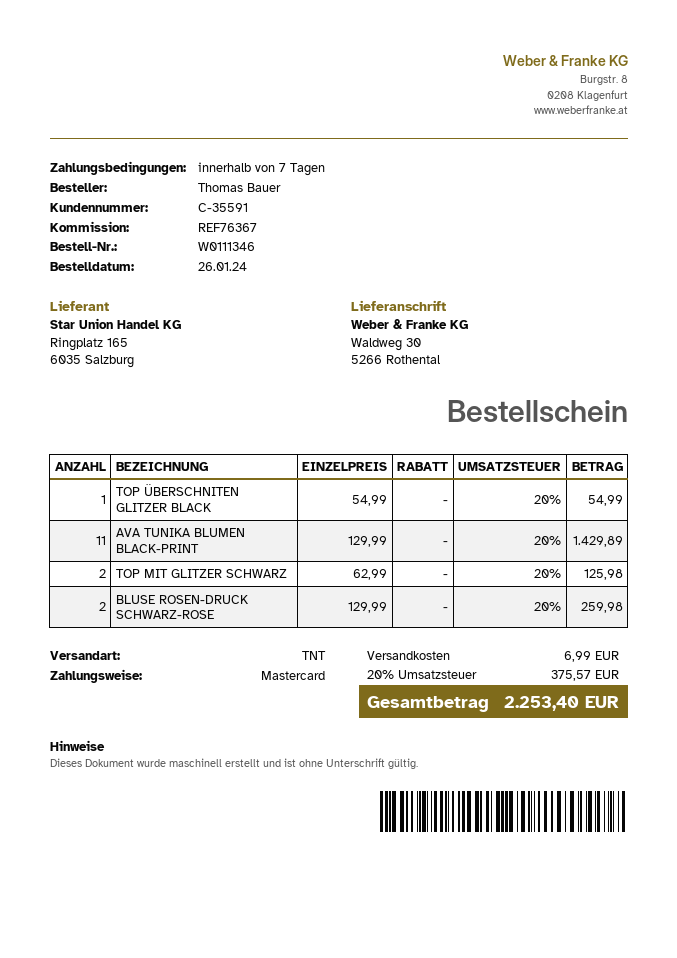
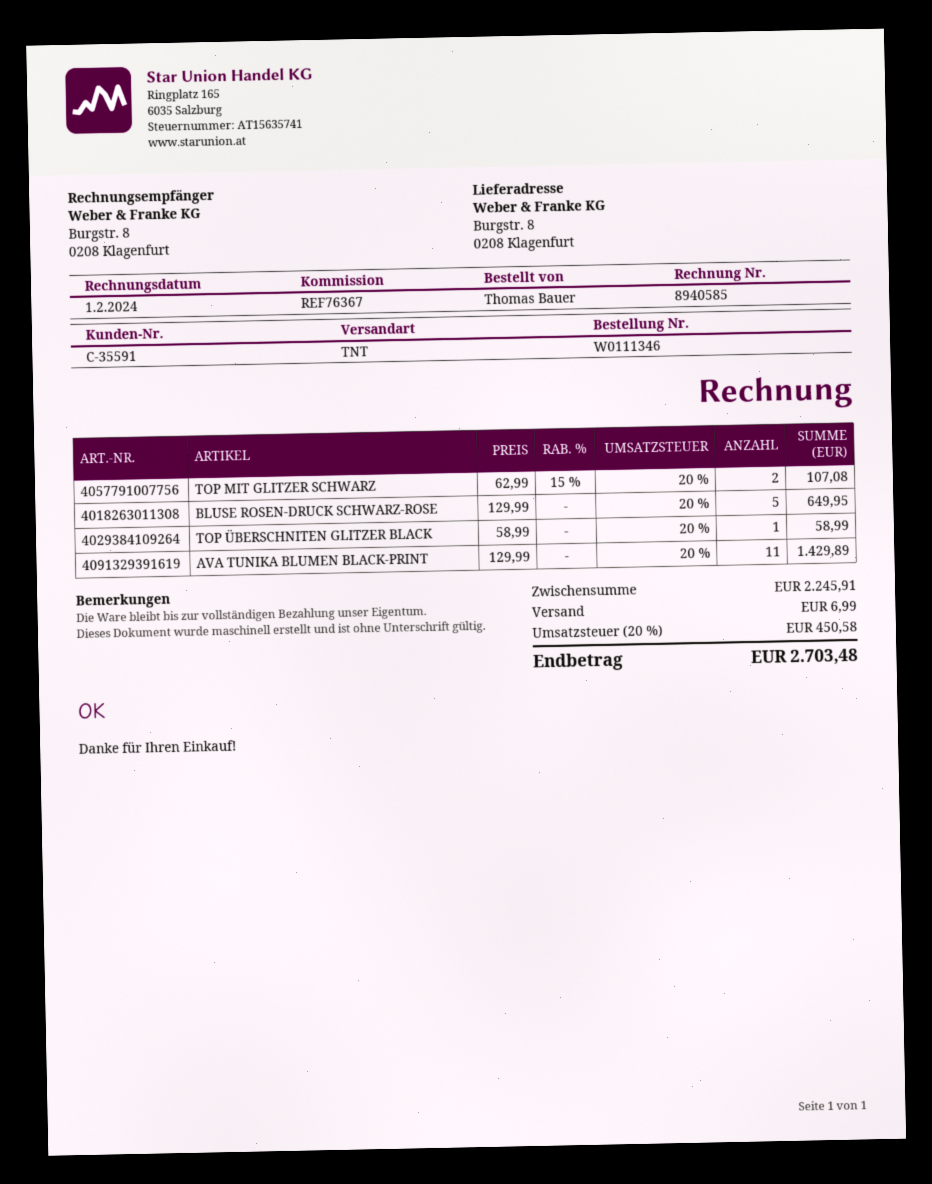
ship to: Waldweg 30, 5266 Rothental -> Burgstr. 8, 0208 Klagenfurt
TOP ÜBERSCHNITEN GLITZER BLACK: 1 x 54.99 = 54.99 -> 1 x 58.99 = 58.99
TOP MIT GLITZER SCHWARZ: 2 x 62.99 = 125.98 -> 2 x 62.99 - 15% = 107.08
BLUSE ROSEN-DRUCK SCHWARZ-ROSE: 2 x 129.99 = 259.98 -> 5 x 129.99 = 649.95
tax: 20% = 375.57 -> 20% = 450.58
total: 2253.40 -> 2703.48

